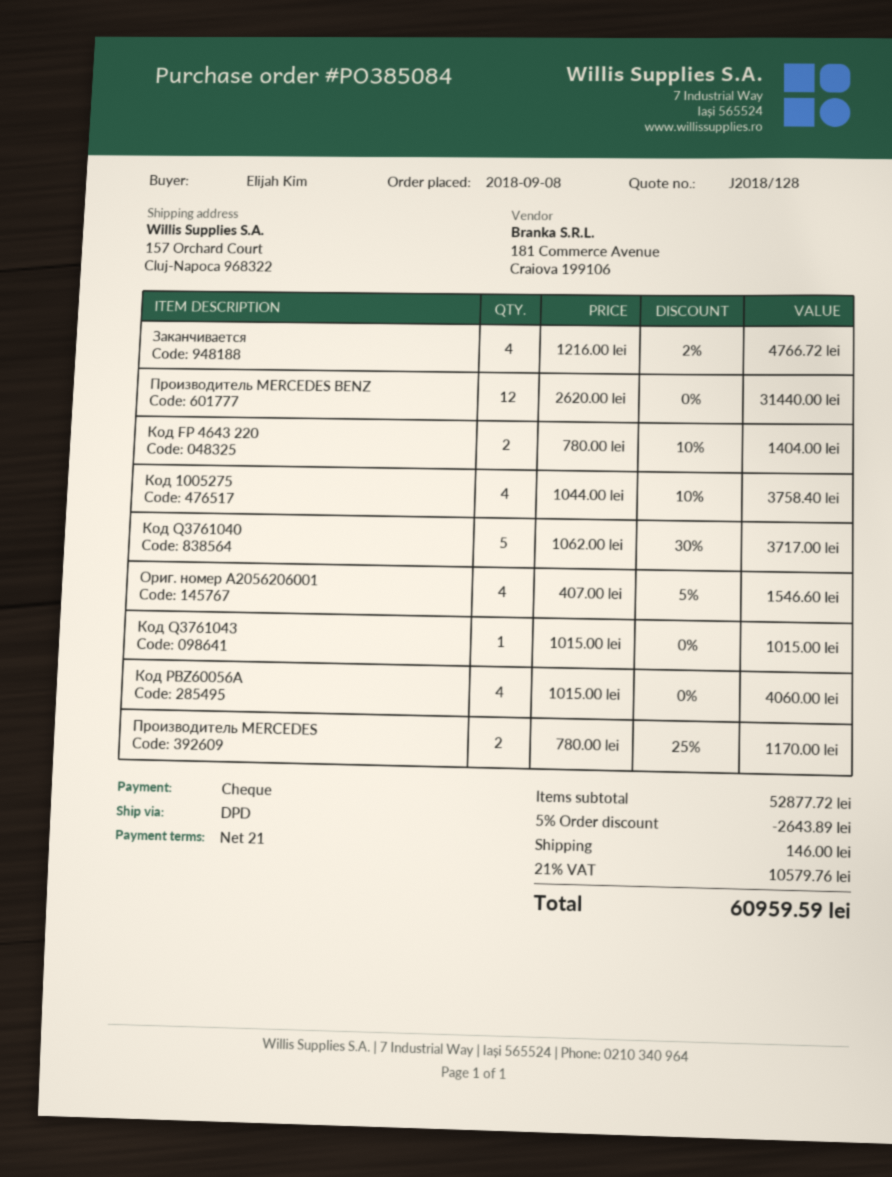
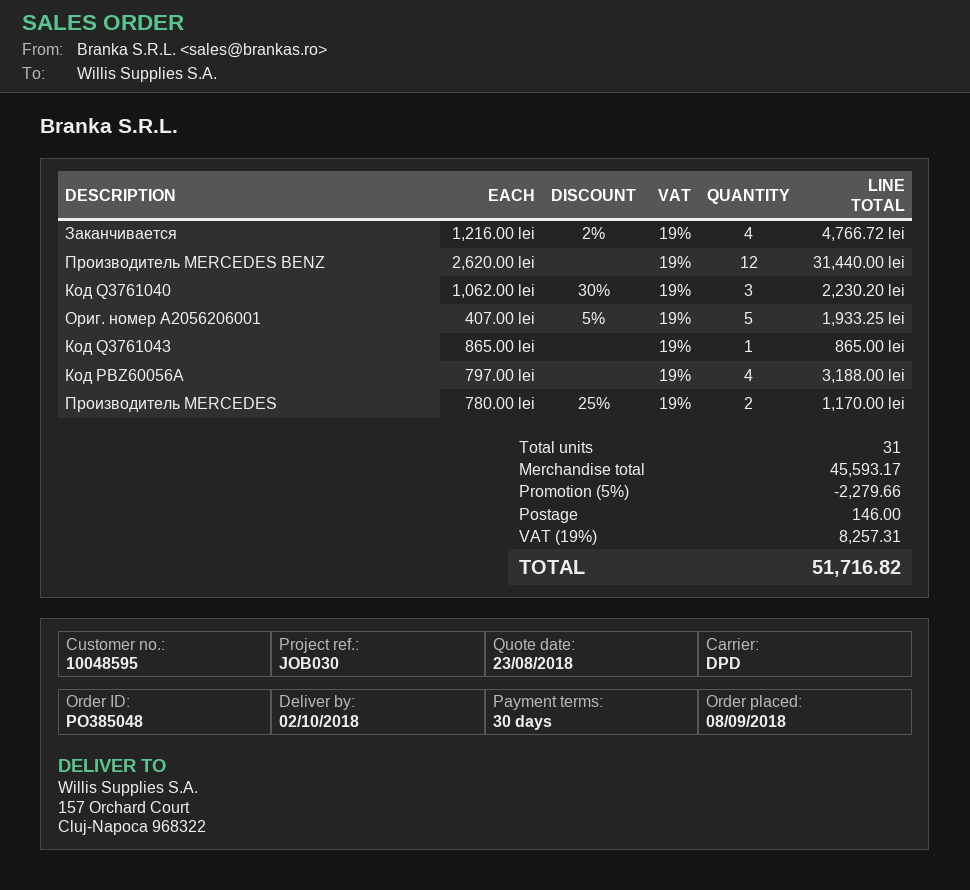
order number: PO385084 -> PO385048
payment terms: 21 days -> 30 days
Код FP 4643 220: 2 x 780.00 - 10% = 1404.00 -> none
Код 1005275: 4 x 1044.00 - 10% = 3758.40 -> none
Код Q3761040: 5 x 1062.00 - 30% = 3717.00 -> 3 x 1062.00 - 30% = 2230.20
Ориг. номер A2056206001: 4 x 407.00 - 5% = 1546.60 -> 5 x 407.00 - 5% = 1933.25
Код Q3761043: 1 x 1015.00 = 1015.00 -> 1 x 865.00 = 865.00
Код PBZ60056A: 4 x 1015.00 = 4060.00 -> 4 x 797.00 = 3188.00
subtotal: 52877.72 -> 45593.17
discount: 5% = 2643.89 -> 5% = 2279.66
tax: 21% = 10579.76 -> 19% = 8257.31
total: 60959.59 -> 51716.82

